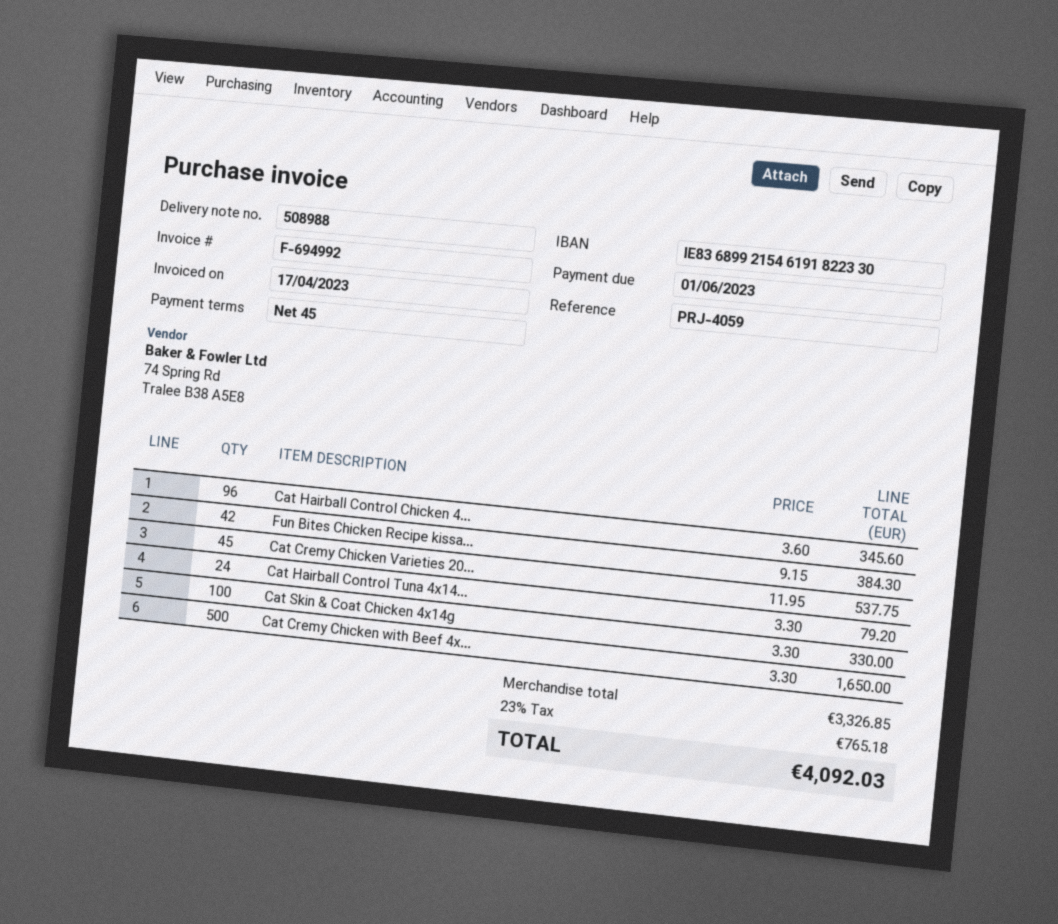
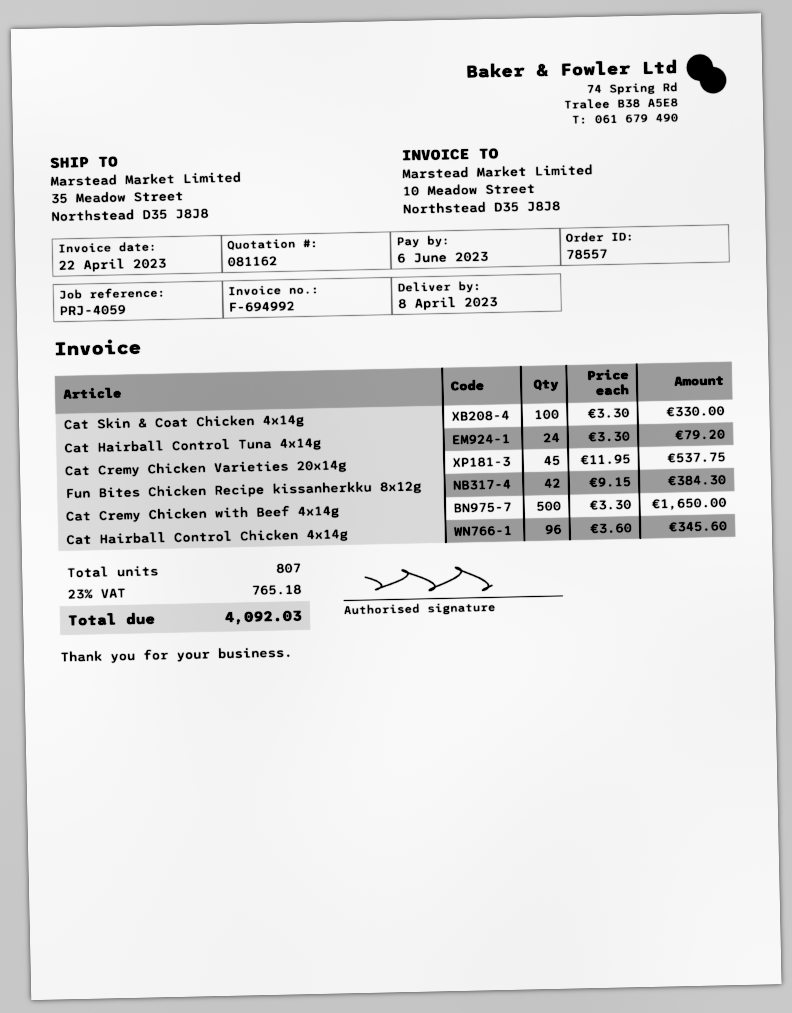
invoice date: 2023-04-17 -> 2023-04-22
due date: 2023-06-01 -> 2023-06-06

